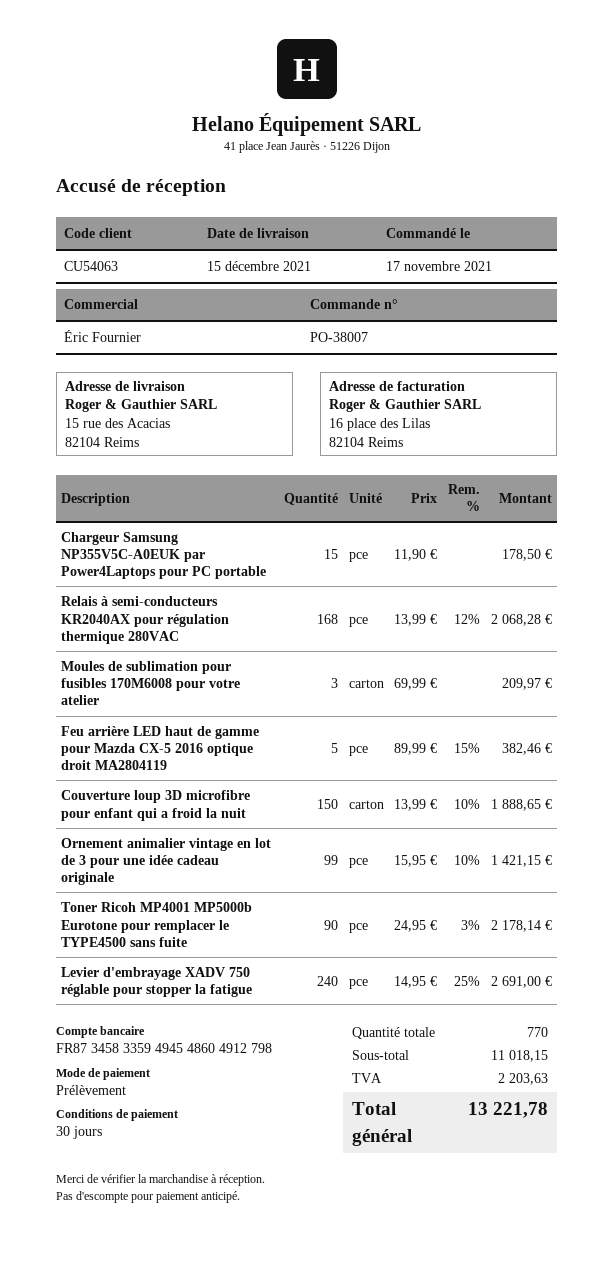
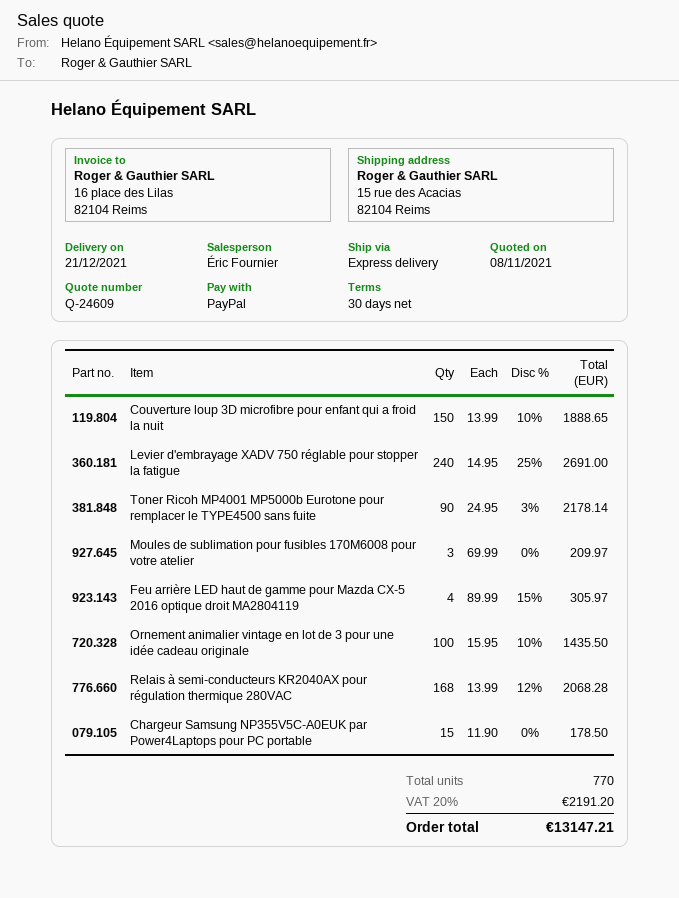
delivery date: 2021-12-15 -> 2021-12-21
payment method: direct debit -> PayPal
Feu arrière LED haut de gamme pour Mazda CX-5 2016 optique droit MA2804119: 5 x 89.99 - 15% = 382.46 -> 4 x 89.99 - 15% = 305.97
Ornement animalier vintage en lot de 3 pour une idée cadeau originale: 99 x 15.95 - 10% = 1421.15 -> 100 x 15.95 - 10% = 1435.50
tax: 2203.63 -> 2191.20
total: 13221.78 -> 13147.21

